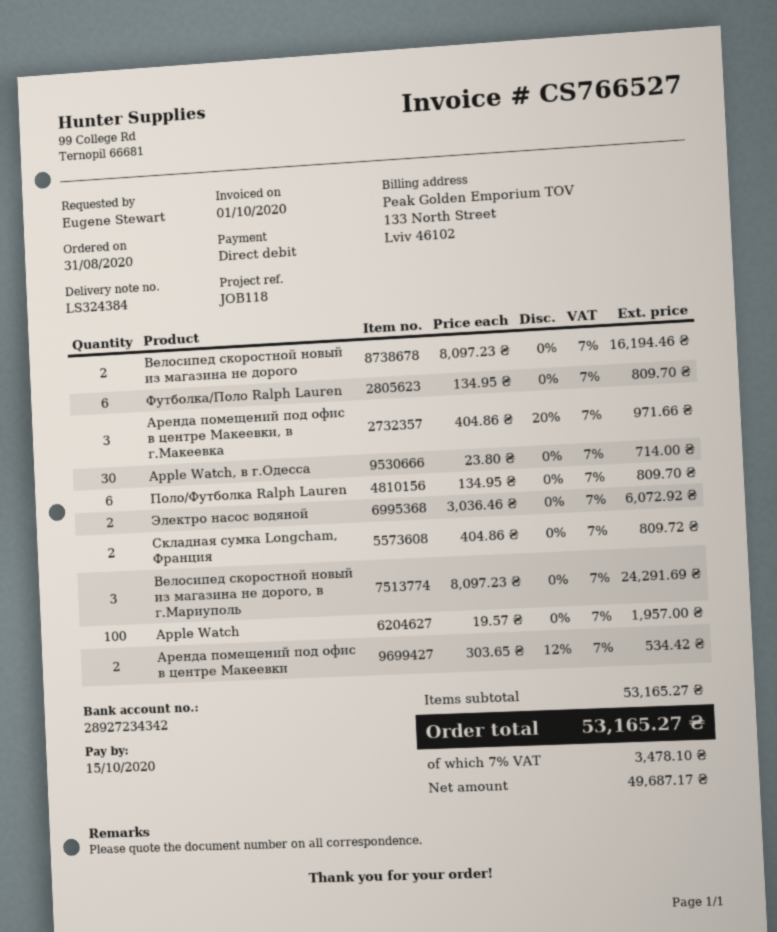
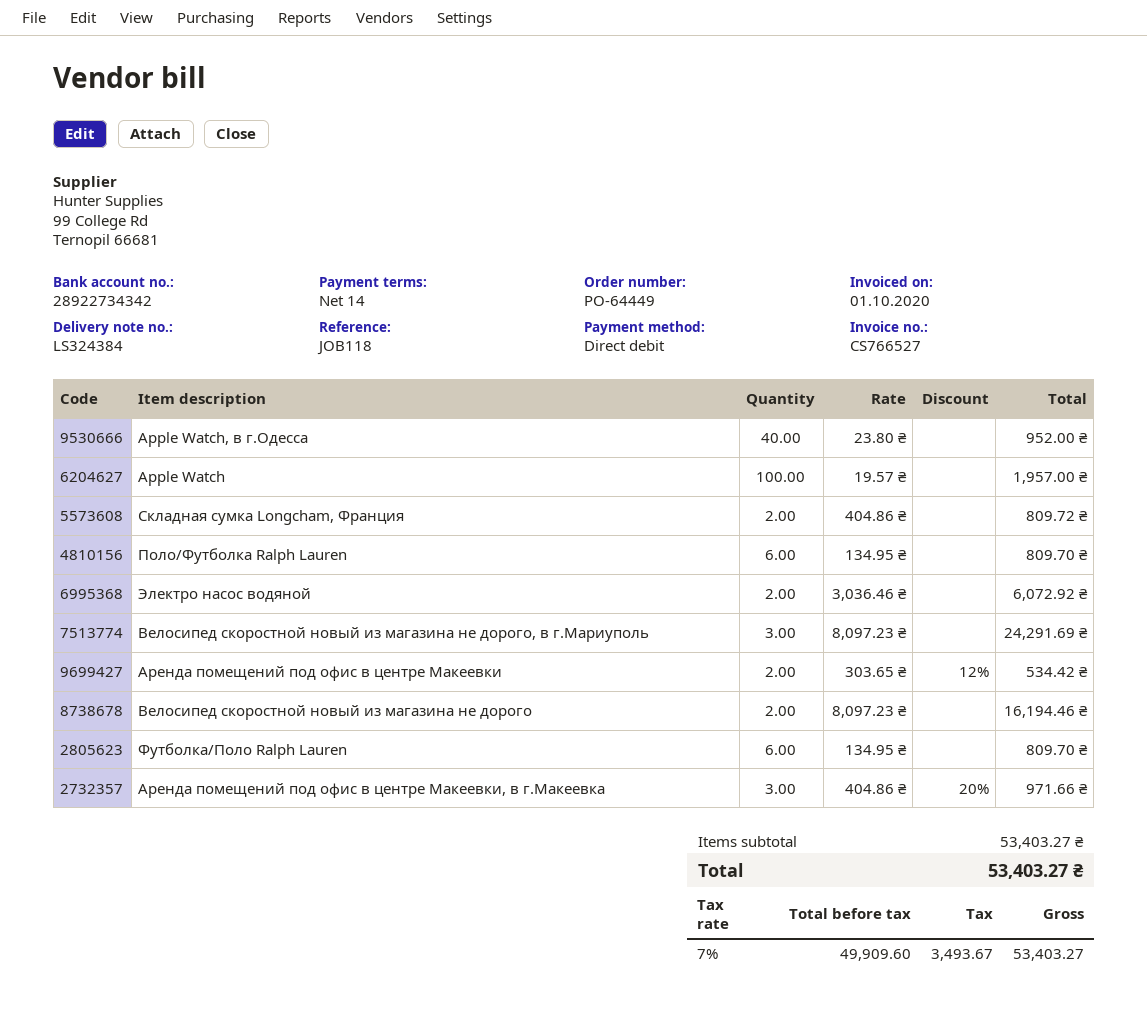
bank account: 28927234342 -> 28922734342
Apple Watch, в г.Одесса: 30 x 23.80 = 714.00 -> 40 x 23.80 = 952.00
subtotal: 53165.27 -> 53403.27
net: 49687.17 -> 49909.60
tax: 7% = 3478.10 -> 7% = 3493.67
total: 53165.27 -> 53403.27

